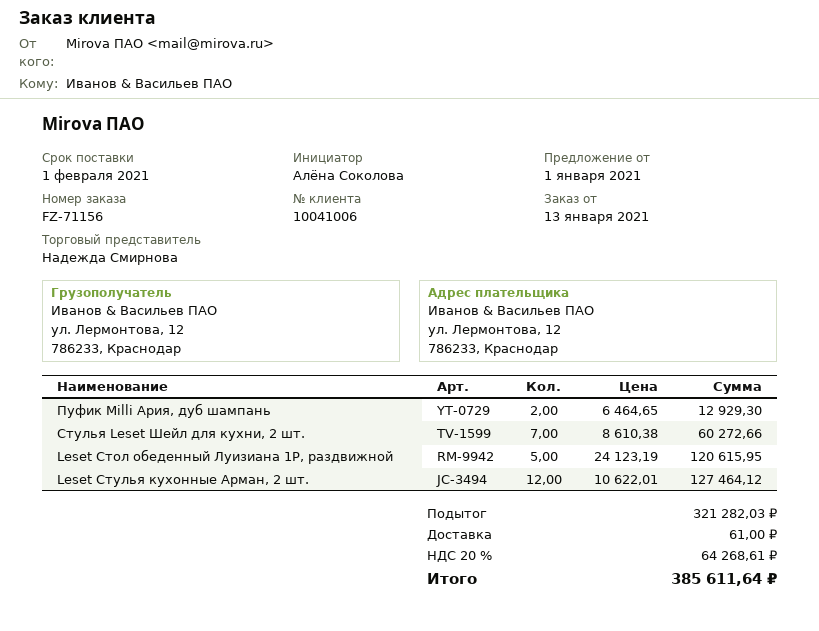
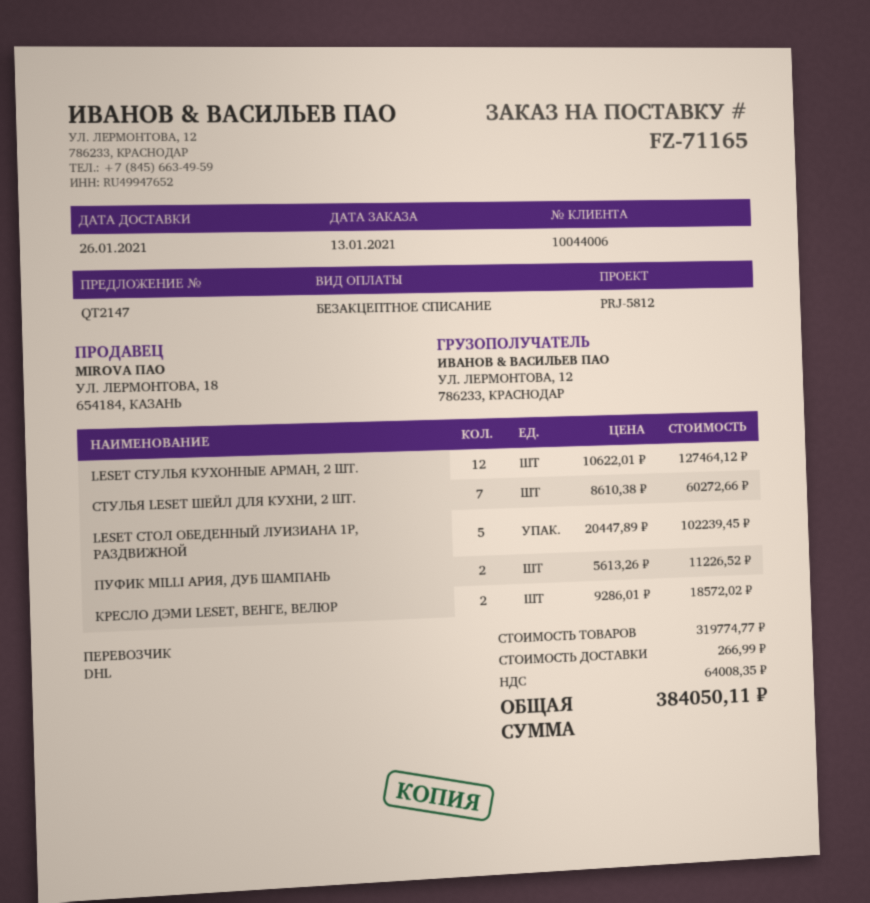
order number: FZ-71156 -> FZ-71165
delivery date: 2021-02-01 -> 2021-01-26
customer number: 10041006 -> 10044006
Пуфик Milli Ария, дуб шампань: 2 x 6464.65 = 12929.30 -> 2 x 5613.26 = 11226.52
Leset Стол обеденный Луизиана 1Р, раздвижной: 5 x 24123.19 = 120615.95 -> 5 x 20447.89 = 102239.45
КРЕСЛО ДЭМИ LESET, ВЕНГЕ, ВЕЛЮР: none -> 2 x 9286.01 = 18572.02
subtotal: 321282.03 -> 319774.77
shipping: 61.00 -> 266.99
tax: 64268.61 -> 64008.35
total: 385611.64 -> 384050.11

